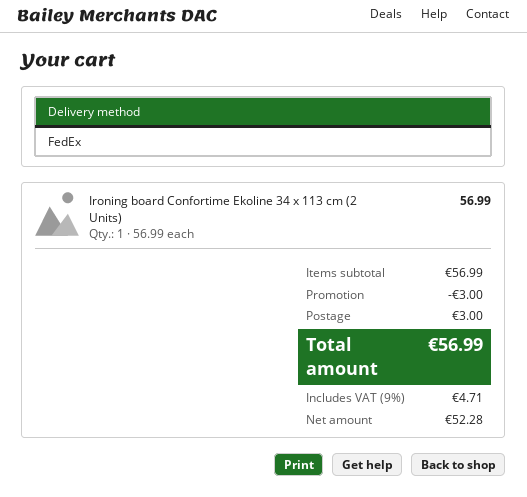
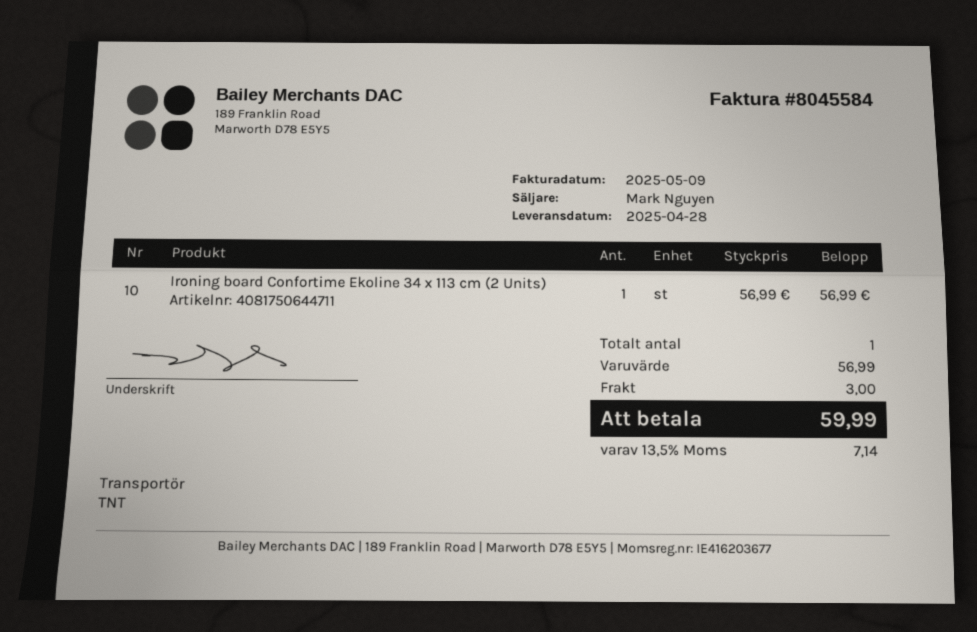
shipping method: FedEx -> TNT
discount: 3.00 -> none
tax: 9% = 4.71 -> 13.5% = 7.14
total: 56.99 -> 59.99

